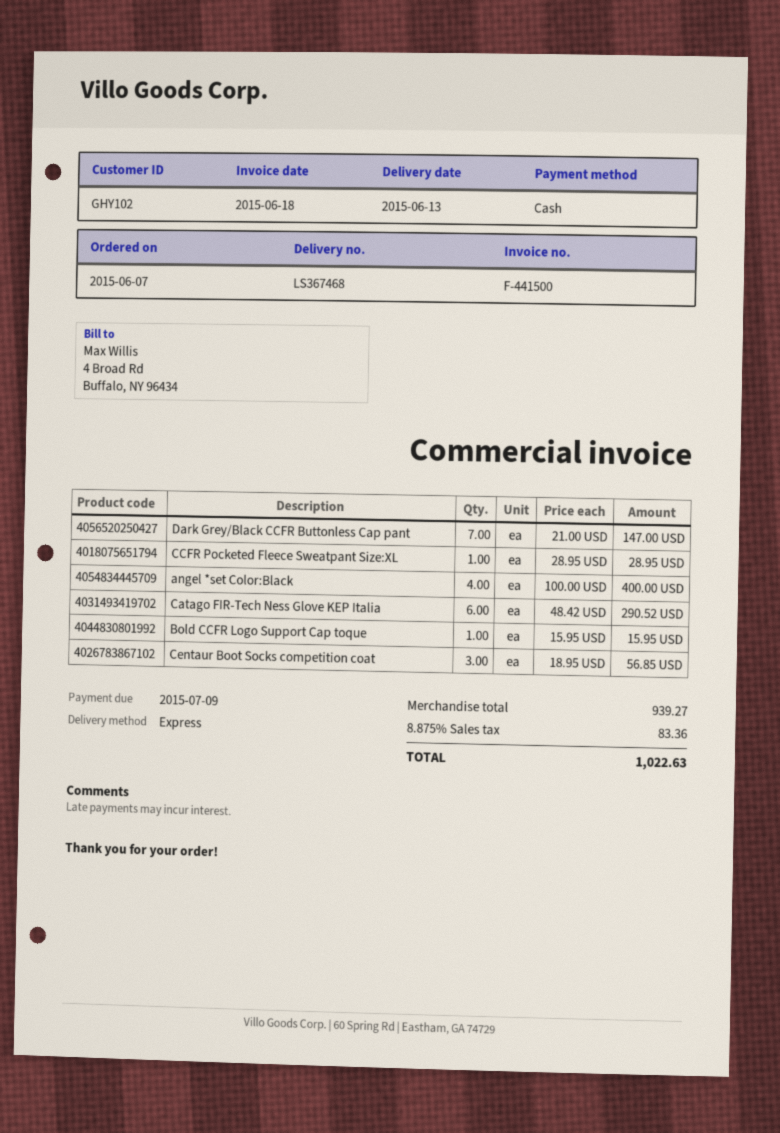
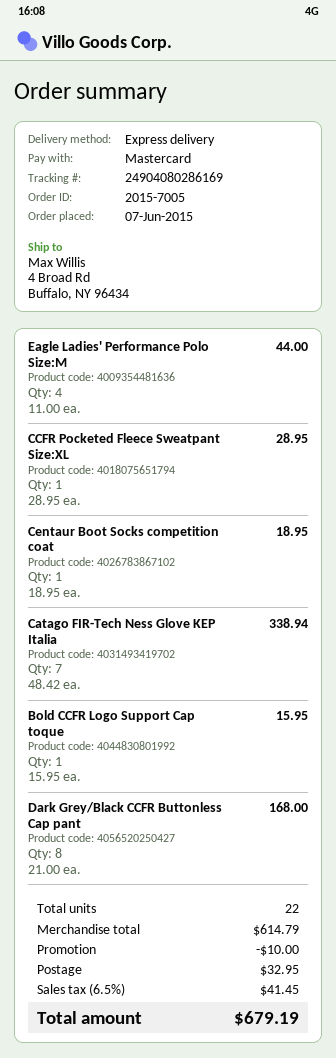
payment method: cash -> Mastercard
Dark Grey/Black CCFR Buttonless Cap pant: 7 x 21.00 = 147.00 -> 8 x 21.00 = 168.00
angel *set Color:Black: 4 x 100.00 = 400.00 -> none
Catago FIR-Tech Ness Glove KEP Italia: 6 x 48.42 = 290.52 -> 7 x 48.42 = 338.94
Centaur Boot Socks competition coat: 3 x 18.95 = 56.85 -> 1 x 18.95 = 18.95
Eagle Ladies' Performance Polo Size:M: none -> 4 x 11.00 = 44.00
subtotal: 939.27 -> 614.79
discount: none -> 10.00
shipping: none -> 32.95
tax: 8.875% = 83.36 -> 6.5% = 41.45
total: 1022.63 -> 679.19

